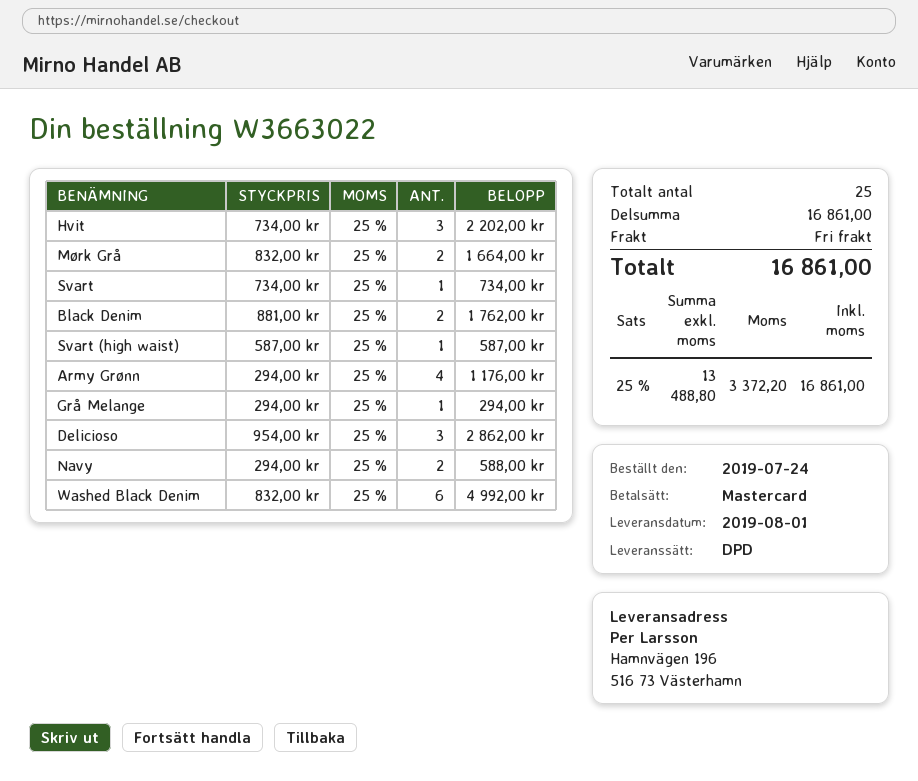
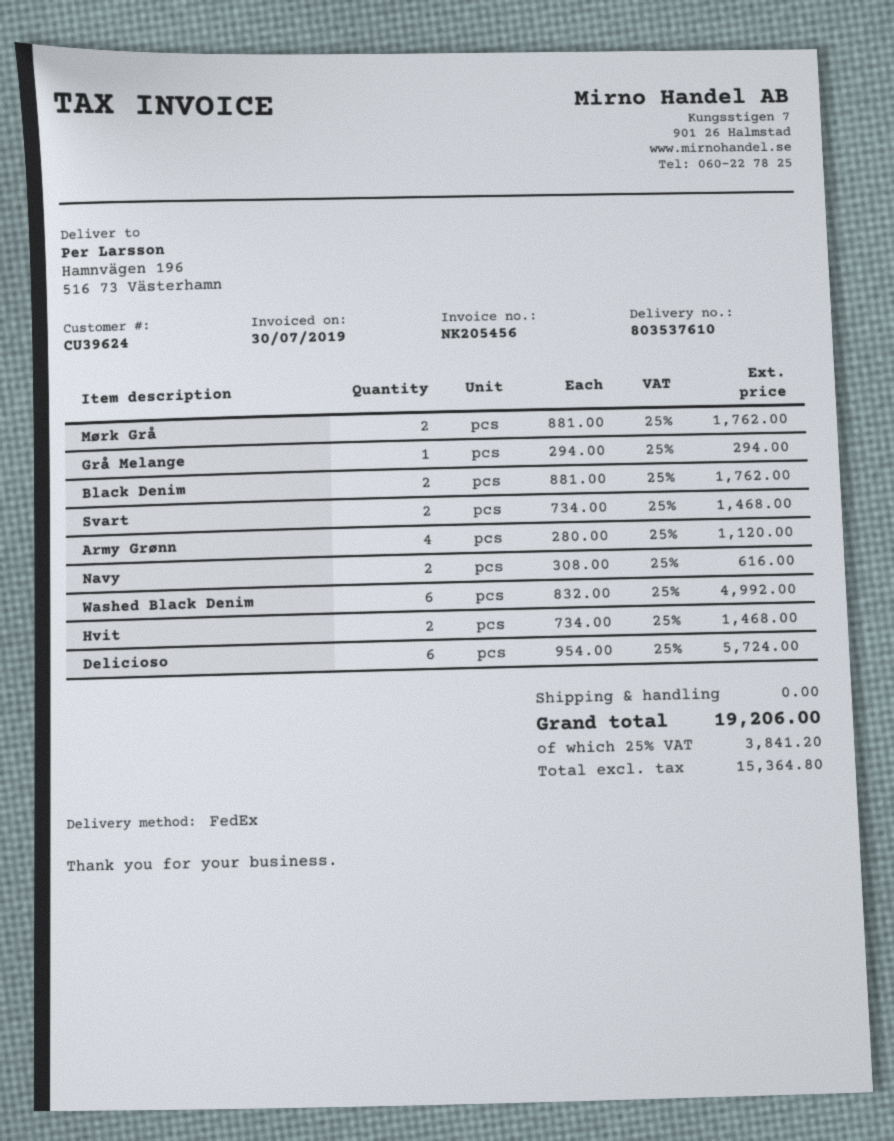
shipping method: DPD -> FedEx
Hvit: 3 x 734.00 = 2202.00 -> 2 x 734.00 = 1468.00
Mørk Grå: 2 x 832.00 = 1664.00 -> 2 x 881.00 = 1762.00
Svart: 1 x 734.00 = 734.00 -> 2 x 734.00 = 1468.00
Svart (high waist): 1 x 587.00 = 587.00 -> none
Army Grønn: 4 x 294.00 = 1176.00 -> 4 x 280.00 = 1120.00
Delicioso: 3 x 954.00 = 2862.00 -> 6 x 954.00 = 5724.00
Navy: 2 x 294.00 = 588.00 -> 2 x 308.00 = 616.00
net: 13488.80 -> 15364.80
tax: 25% = 3372.20 -> 25% = 3841.20
total: 16861.00 -> 19206.00

